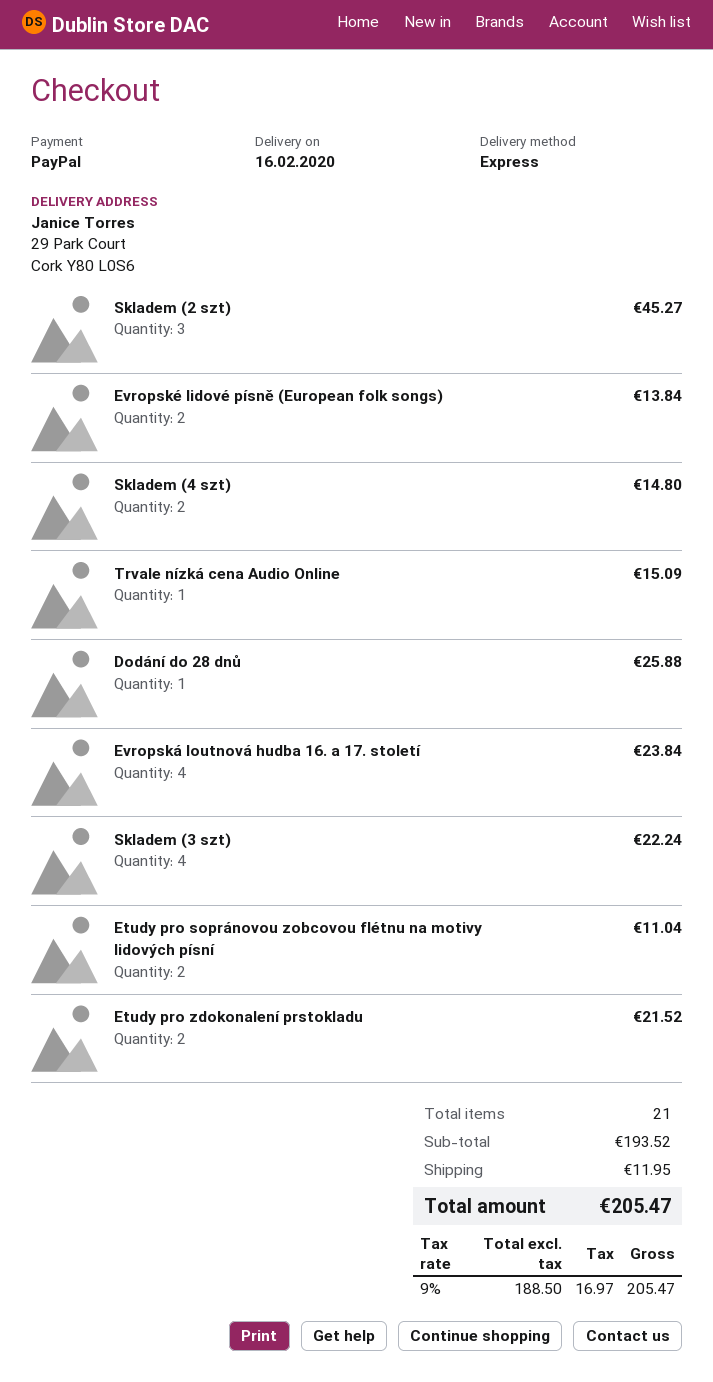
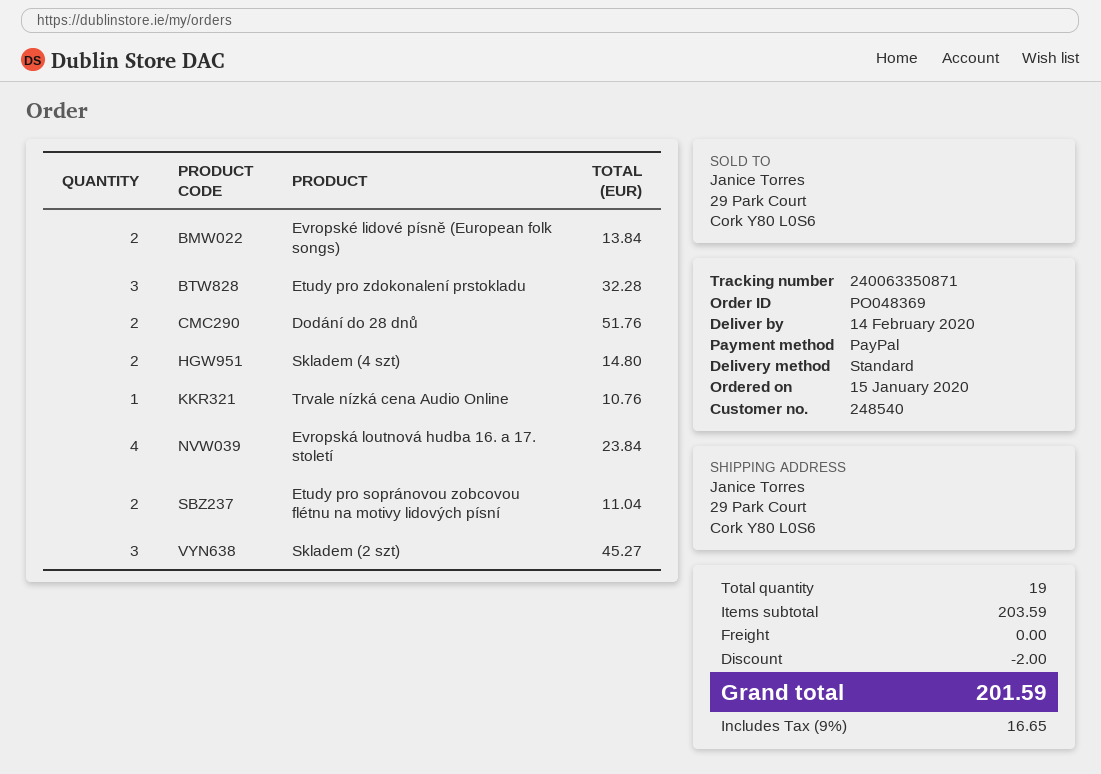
delivery date: 2020-02-16 -> 2020-02-14
shipping method: express -> standard
Trvale nízká cena Audio Online: 1 for 15.09 -> 1 for 10.76
Dodání do 28 dnů: 1 for 25.88 -> 2 for 51.76
Skladem (3 szt): 4 for 22.24 -> none
Etudy pro zdokonalení prstokladu: 2 for 21.52 -> 3 for 32.28
total quantity: 21 -> 19
subtotal: 193.52 -> 203.59
discount: none -> 2.00
shipping: 11.95 -> 0.00
tax: 9% = 16.97 -> 9% = 16.65
total: 205.47 -> 201.59

